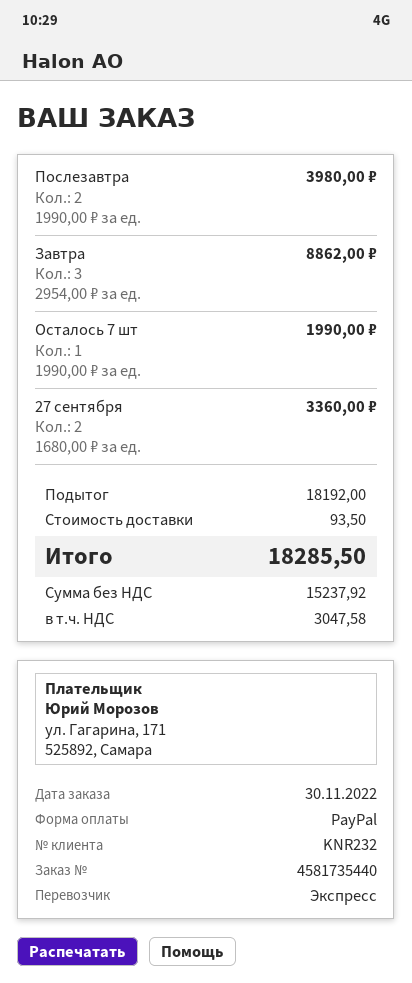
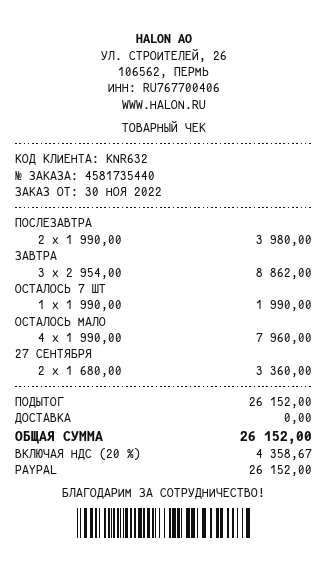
customer number: KNR232 -> KNR632
ОСТАЛОСЬ МАЛО: none -> 4 x 1990.00 = 7960.00
subtotal: 18192.00 -> 26152.00
shipping: 93.50 -> 0.00
tax: 3047.58 -> 4358.67
total: 18285.50 -> 26152.00

